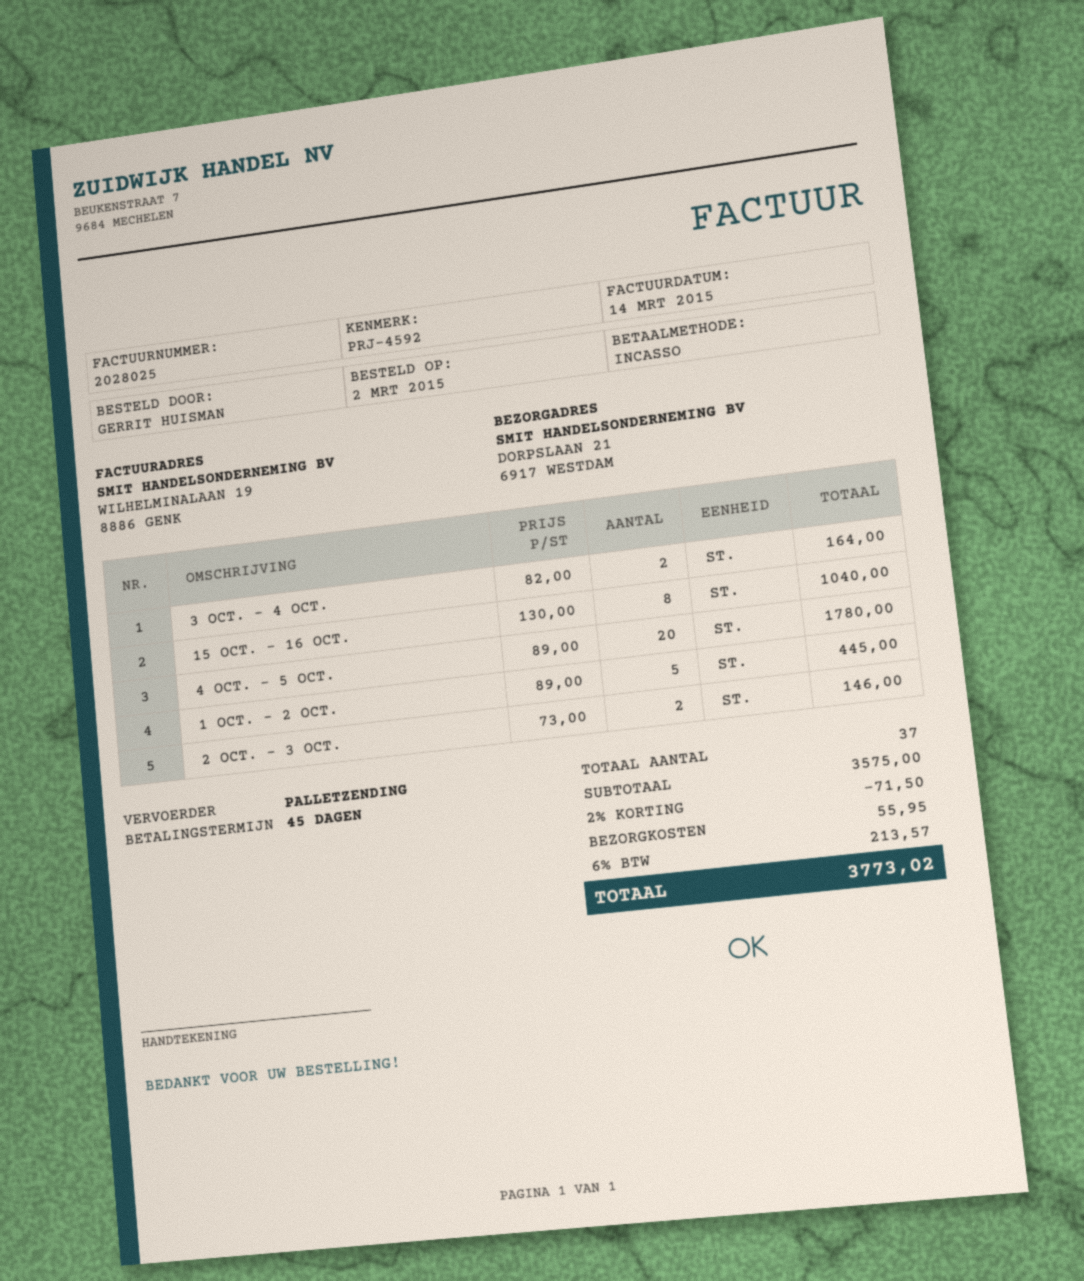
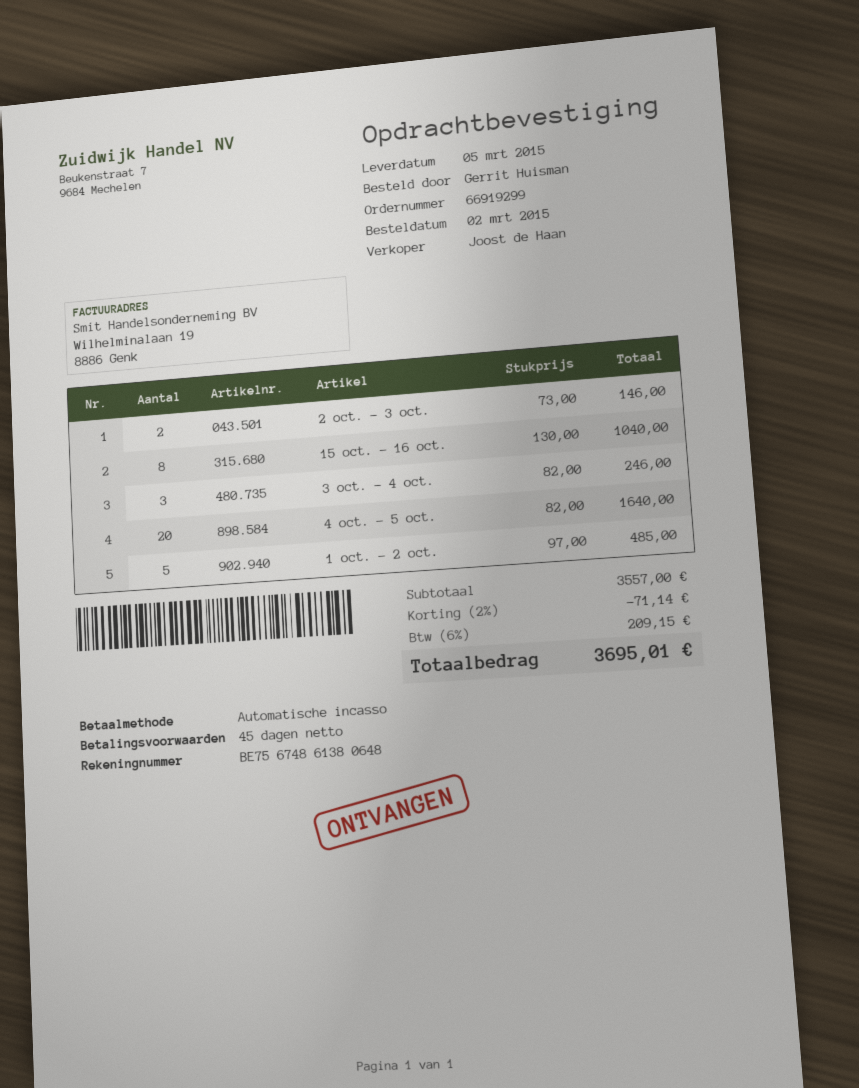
3 OCT. - 4 OCT.: 2 x 82.00 = 164.00 -> 3 x 82.00 = 246.00
4 OCT. - 5 OCT.: 20 x 89.00 = 1780.00 -> 20 x 82.00 = 1640.00
1 OCT. - 2 OCT.: 5 x 89.00 = 445.00 -> 5 x 97.00 = 485.00
subtotal: 3575.00 -> 3557.00
discount: 2% = 71.50 -> 2% = 71.14
shipping: 55.95 -> none
tax: 6% = 213.57 -> 6% = 209.15
total: 3773.02 -> 3695.01

